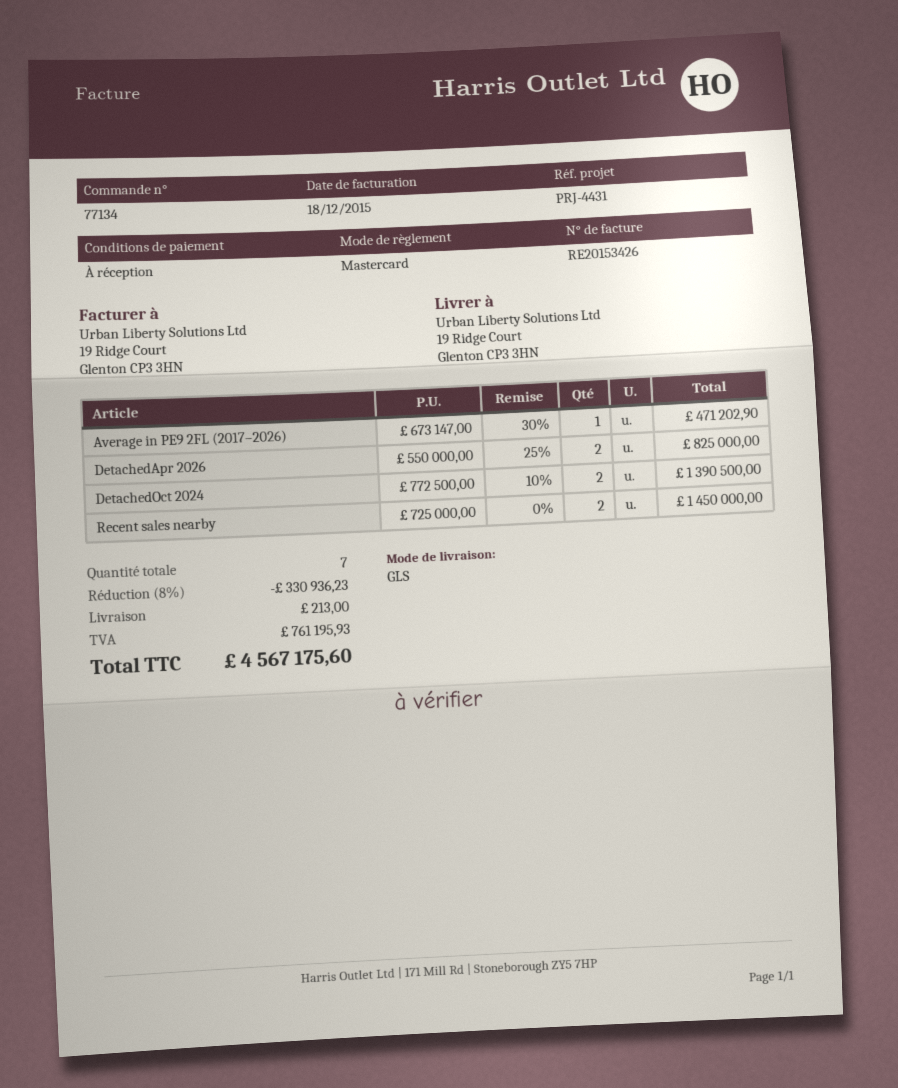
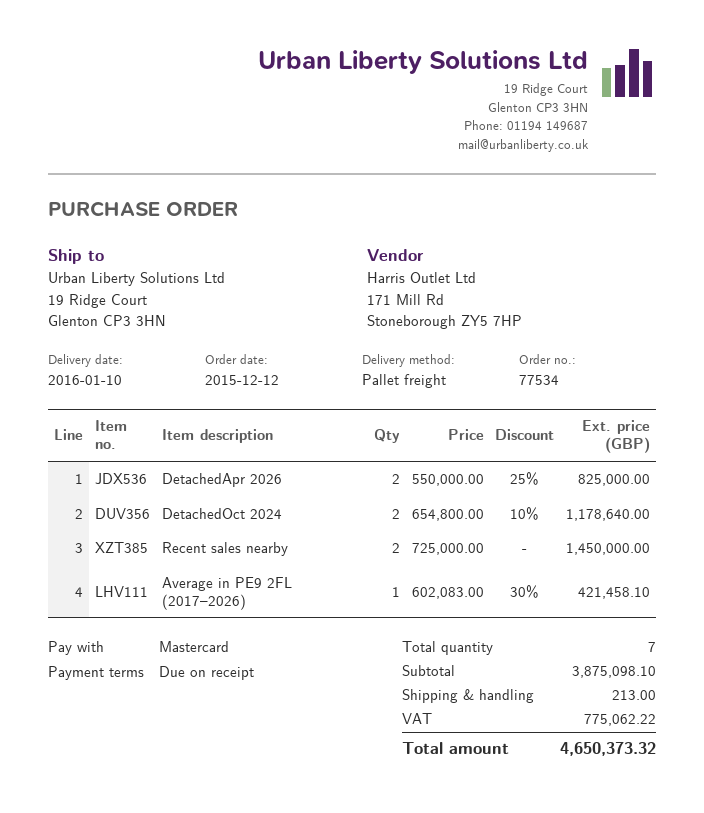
order number: 77134 -> 77534
shipping method: GLS -> pallet freight
Average in PE9 2FL (2017–2026): 1 x 673147.00 - 30% = 471202.90 -> 1 x 602083.00 - 30% = 421458.10
DetachedOct 2024: 2 x 772500.00 - 10% = 1390500.00 -> 2 x 654800.00 - 10% = 1178640.00
discount: 8% = 330936.23 -> none
tax: 761195.93 -> 775062.22
total: 4567175.60 -> 4650373.32

